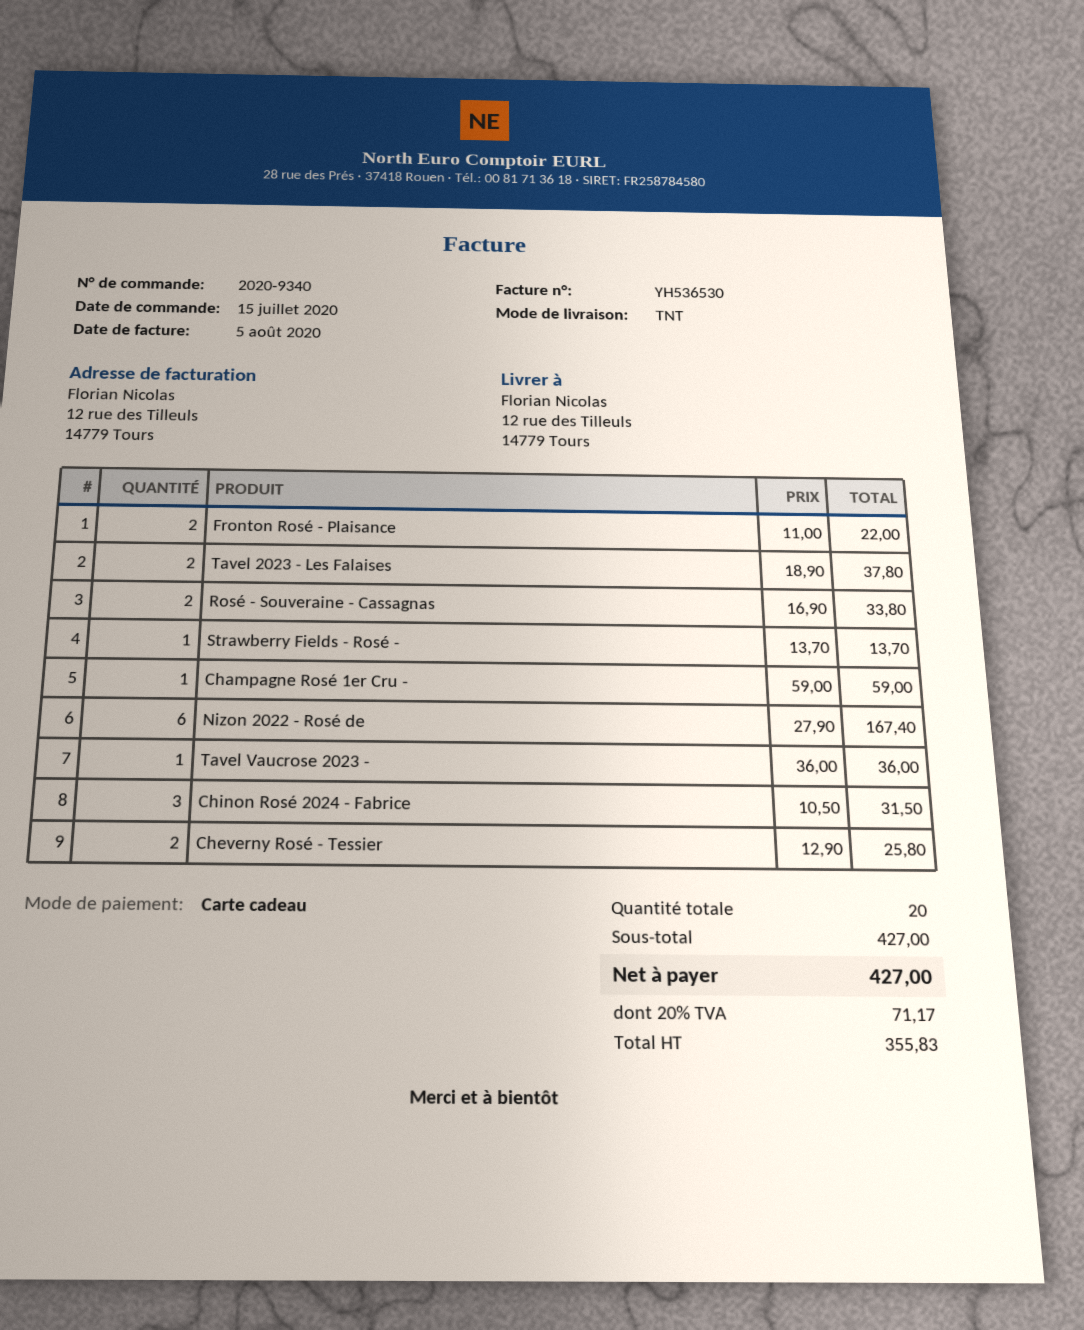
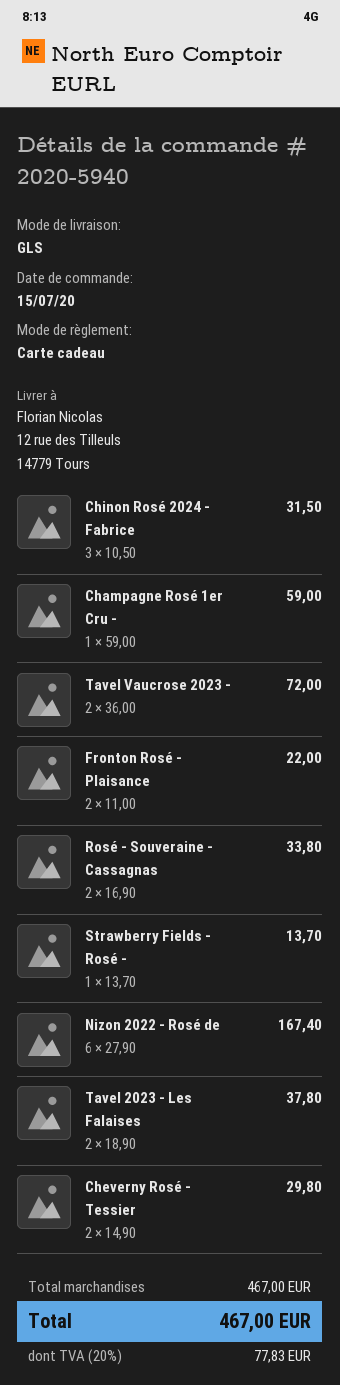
order number: 2020-9340 -> 2020-5940
shipping method: TNT -> GLS
Tavel Vaucrose 2023 -: 1 x 36.00 = 36.00 -> 2 x 36.00 = 72.00
Cheverny Rosé - Tessier: 2 x 12.90 = 25.80 -> 2 x 14.90 = 29.80
subtotal: 427.00 -> 467.00
tax: 20% = 71.17 -> 20% = 77.83
total: 427.00 -> 467.00

